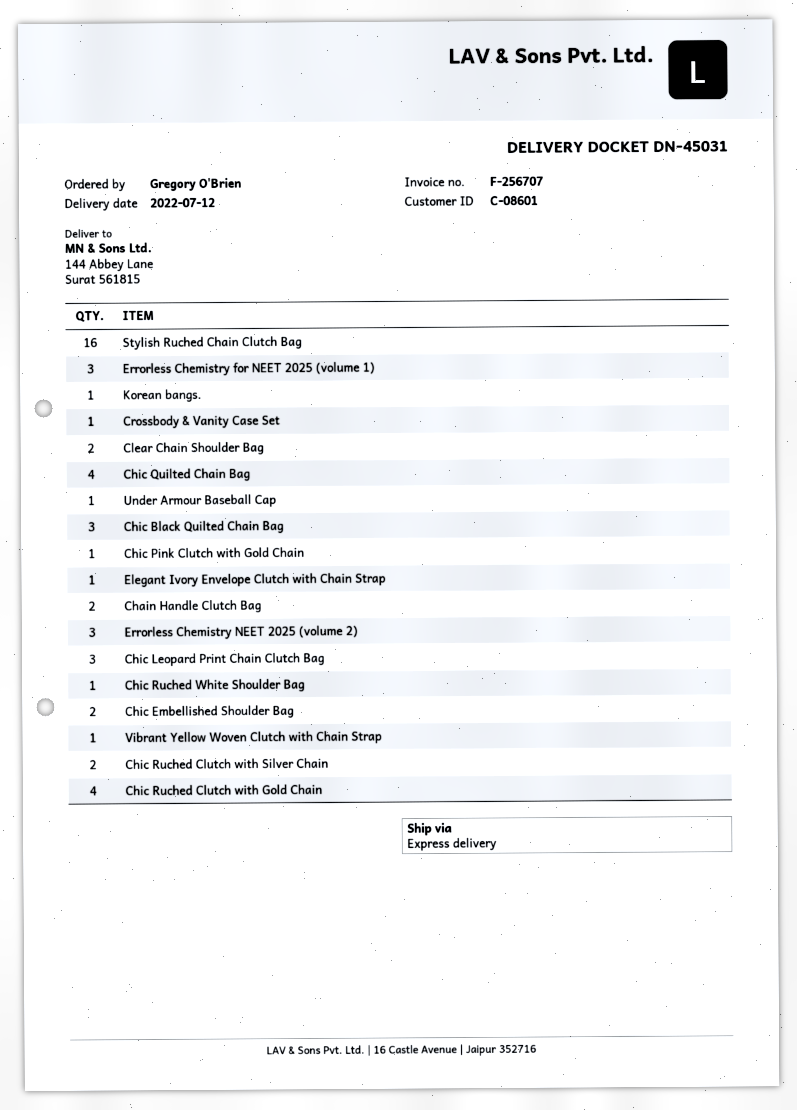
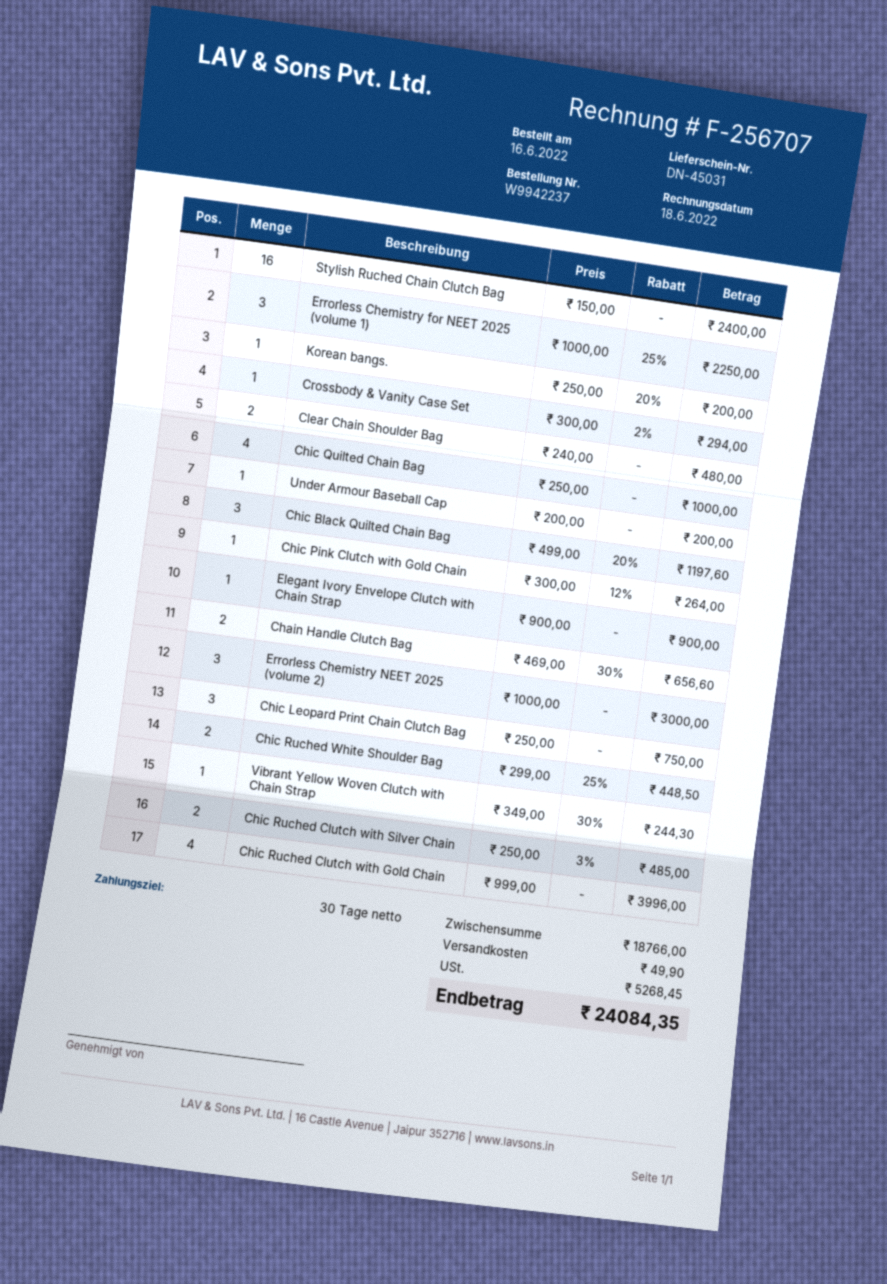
Chic Ruched White Shoulder Bag: 1 -> 2
Chic Embellished Shoulder Bag: 2 -> none

